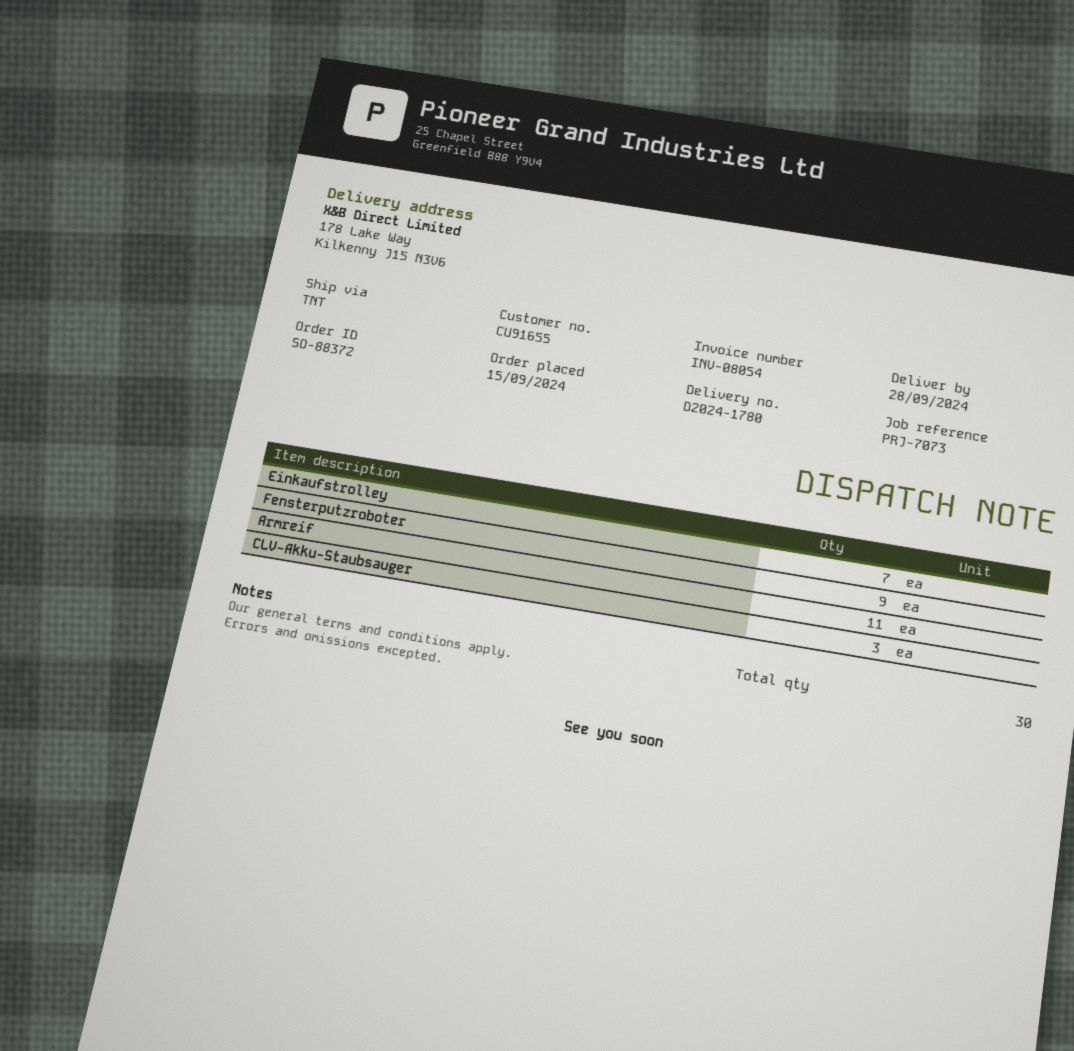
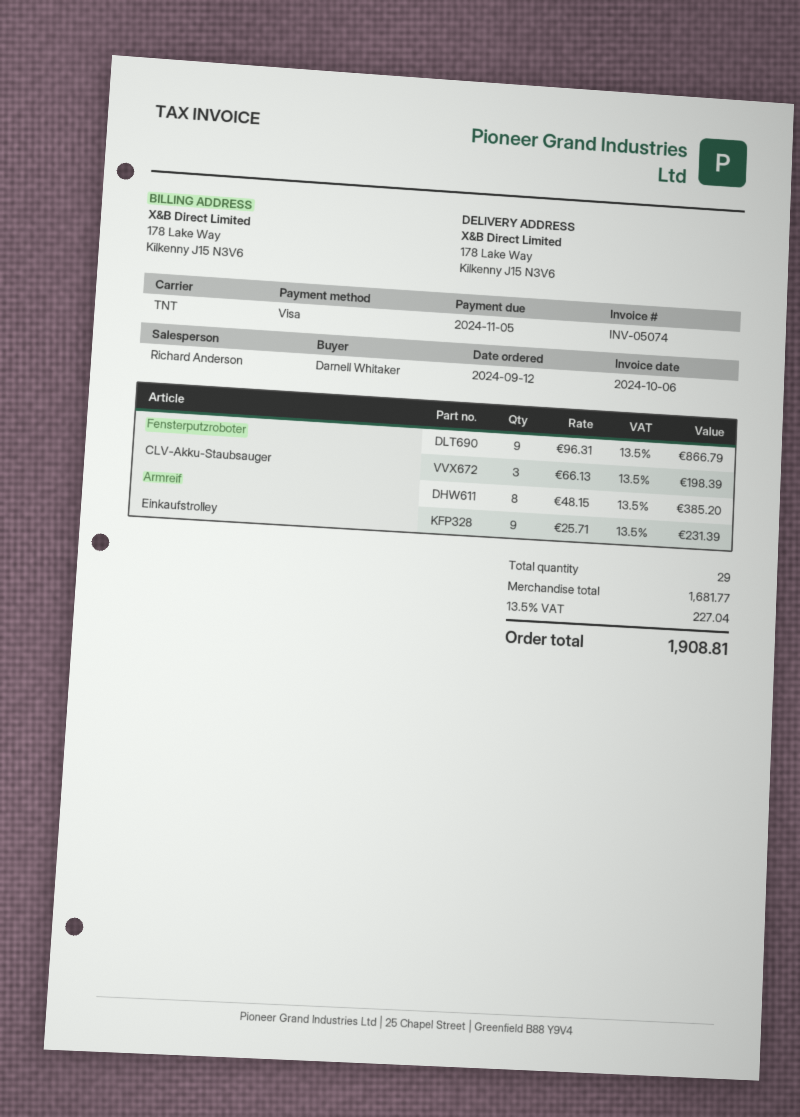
order date: 2024-09-15 -> 2024-09-12
invoice number: INV-08054 -> INV-05074
Einkaufstrolley: 7 -> 9
Armreif: 11 -> 8
total quantity: 30 -> 29

